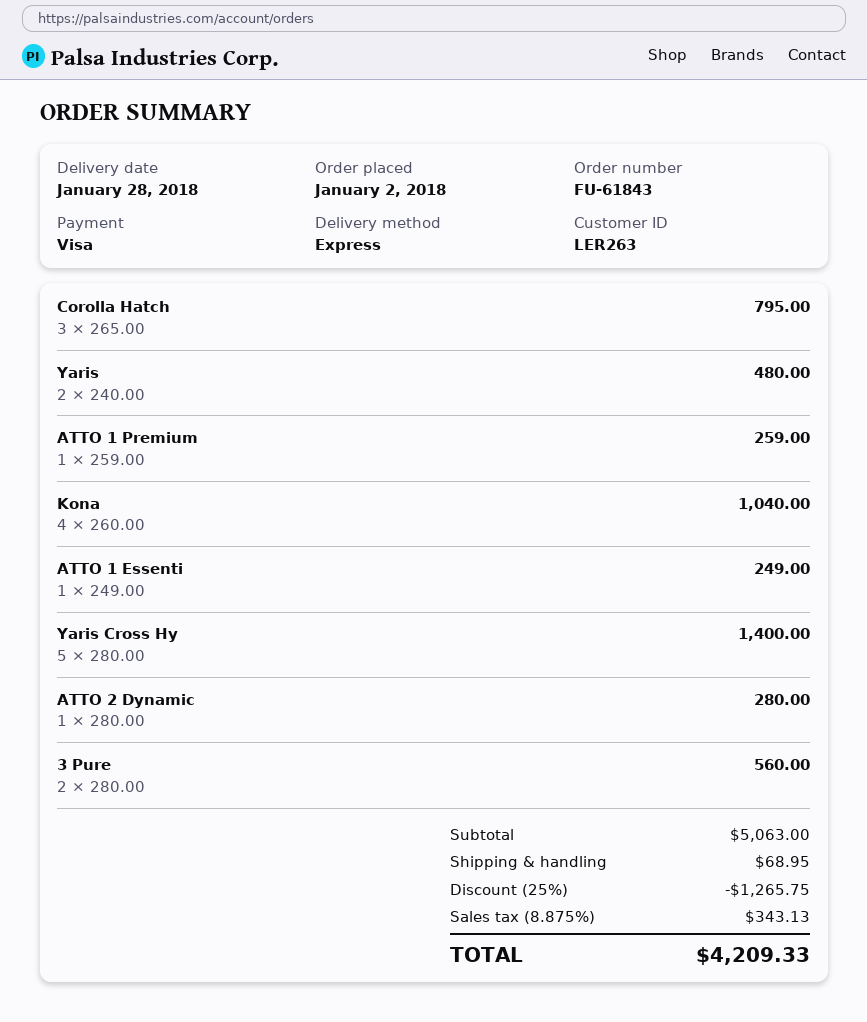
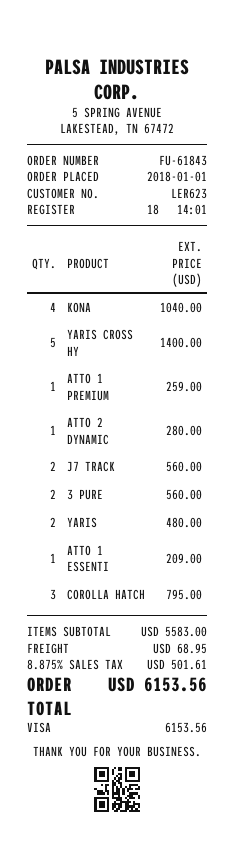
order date: 2018-01-02 -> 2018-01-01
customer number: LER263 -> LER623
ATTO 1 Essenti: 1 for 249.00 -> 1 for 209.00
J7 TRACK: none -> 2 for 560.00
subtotal: 5063.00 -> 5583.00
discount: 25% = 1265.75 -> none
tax: 8.875% = 343.13 -> 8.875% = 501.61
total: 4209.33 -> 6153.56

